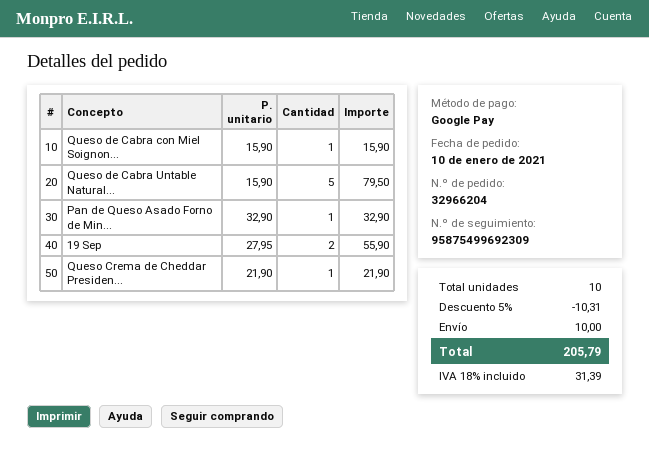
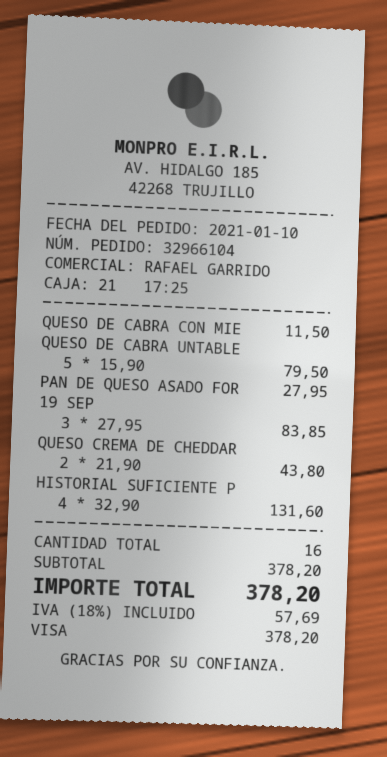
order number: 32966204 -> 32966104
payment method: Google Pay -> Visa
Queso de Cabra con Miel Soignon...: 1 x 15.90 = 15.90 -> 1 x 11.50 = 11.50
Pan de Queso Asado Forno de Min...: 1 x 32.90 = 32.90 -> 1 x 27.95 = 27.95
19 Sep: 2 x 27.95 = 55.90 -> 3 x 27.95 = 83.85
Queso Crema de Cheddar Presiden...: 1 x 21.90 = 21.90 -> 2 x 21.90 = 43.80
HISTORIAL SUFICIENTE P: none -> 4 x 32.90 = 131.60
total quantity: 10 -> 16
discount: 5% = 10.31 -> none
shipping: 10.00 -> none
tax: 18% = 31.39 -> 18% = 57.69
total: 205.79 -> 378.20

